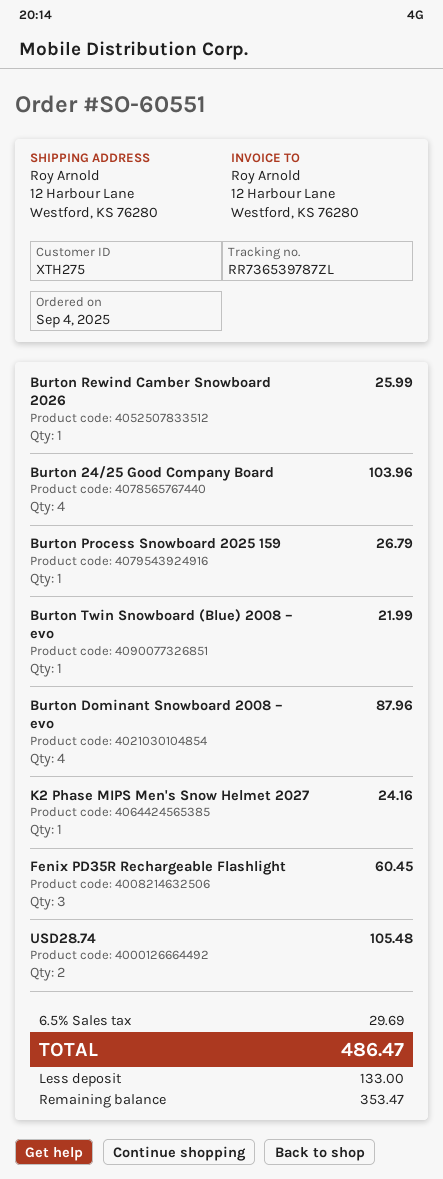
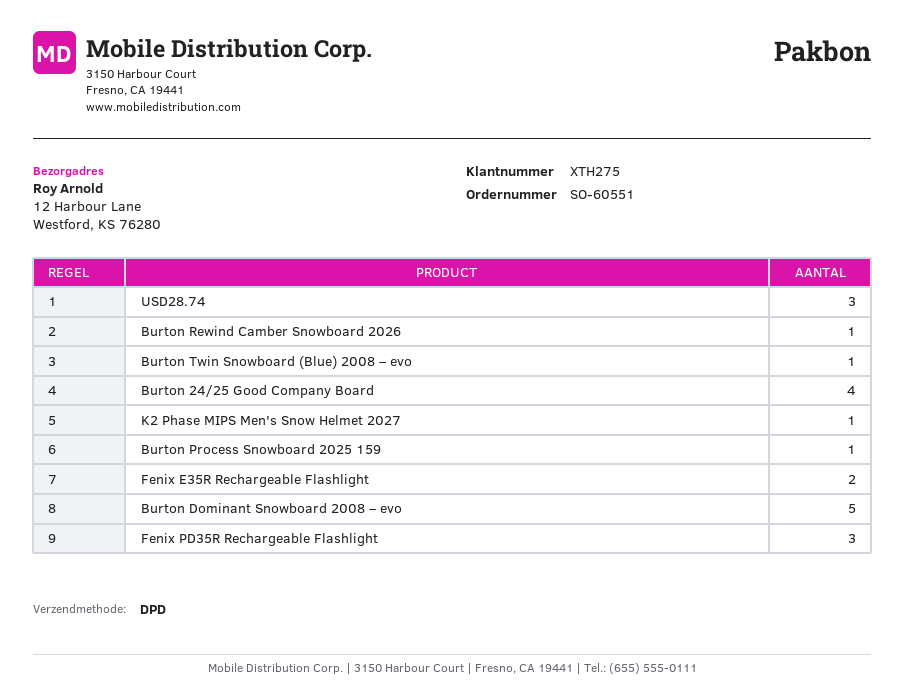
Burton Dominant Snowboard 2008 – evo: 4 -> 5
USD28.74: 2 -> 3
Fenix E35R Rechargeable Flashlight: none -> 2

